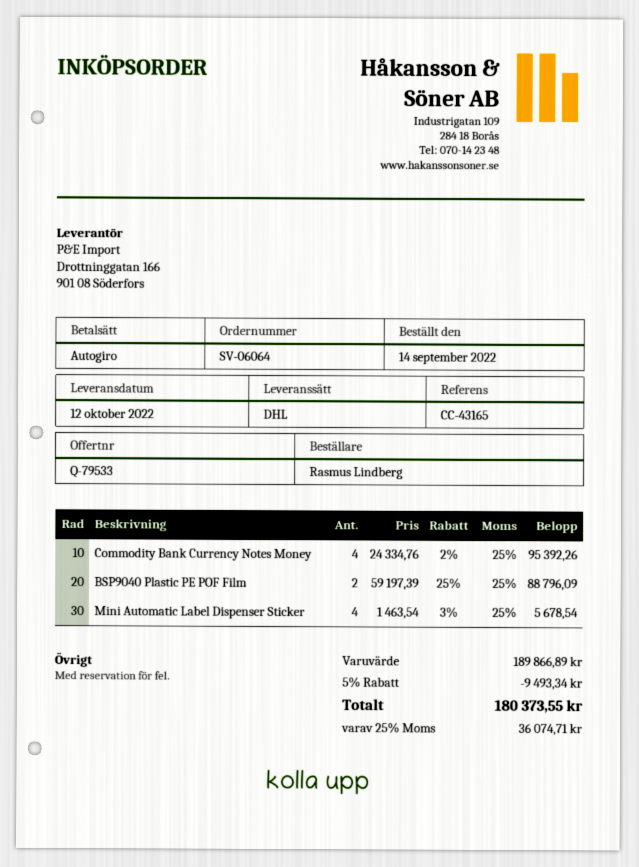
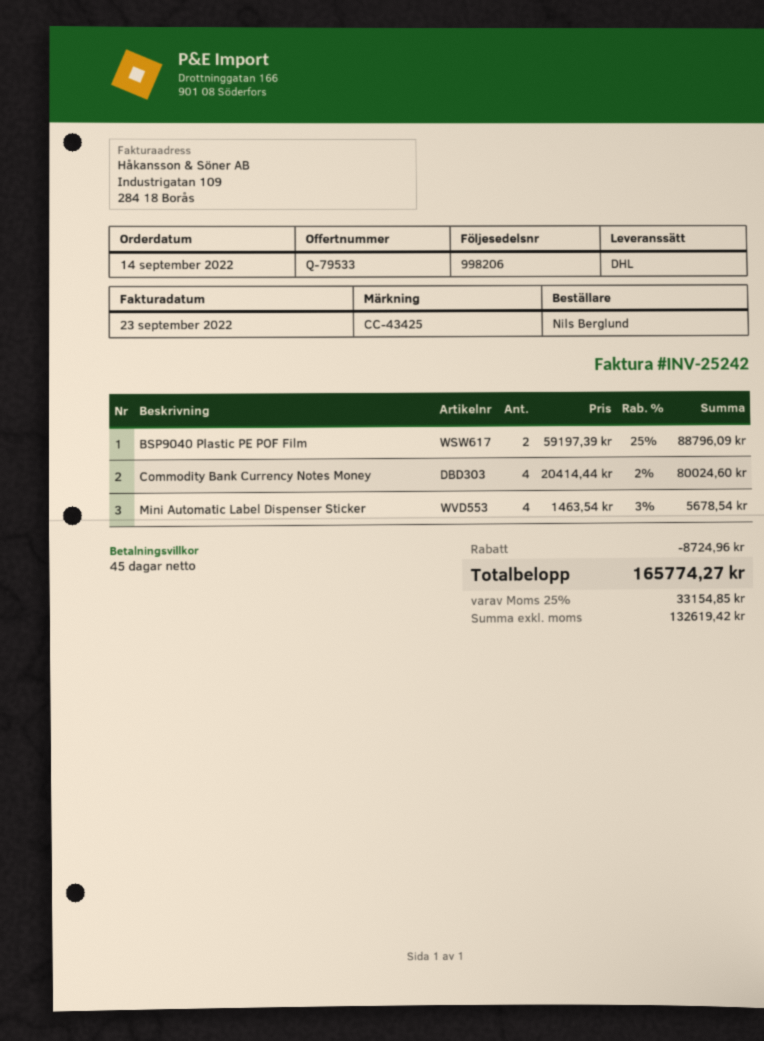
reference: CC-43165 -> CC-43425
ordered by: Rasmus Lindberg -> Nils Berglund
Commodity Bank Currency Notes Money: 4 x 24334.76 - 2% = 95392.26 -> 4 x 20414.44 - 2% = 80024.60
discount: 9493.34 -> 8724.96
tax: 25% = 36074.71 -> 25% = 33154.85
total: 180373.55 -> 165774.27

